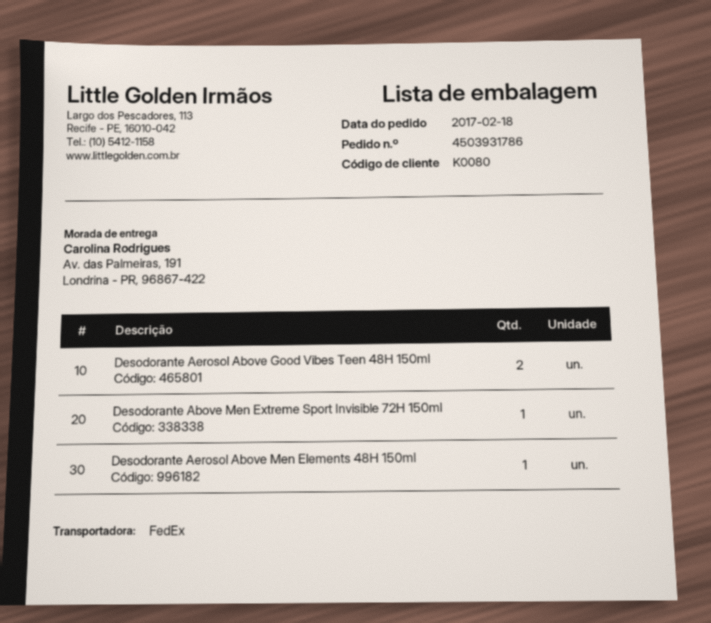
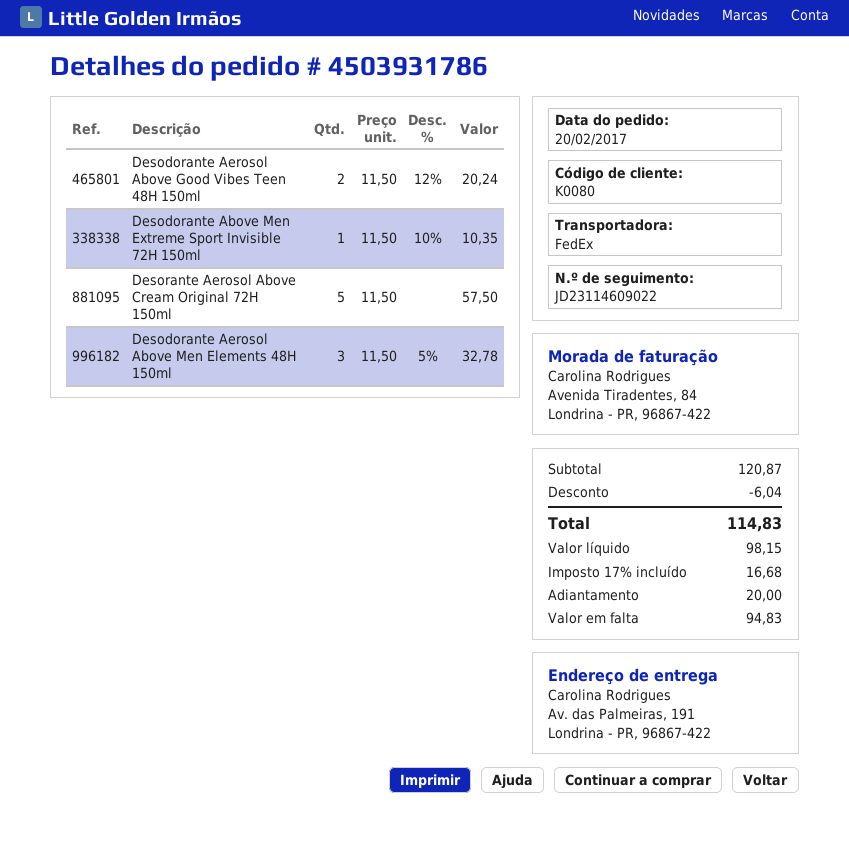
order date: 2017-02-18 -> 2017-02-20
Desodorante Aerosol Above Men Elements 48H 150ml: 1 -> 3
Desorante Aerosol Above Cream Original 72H 150ml: none -> 5

